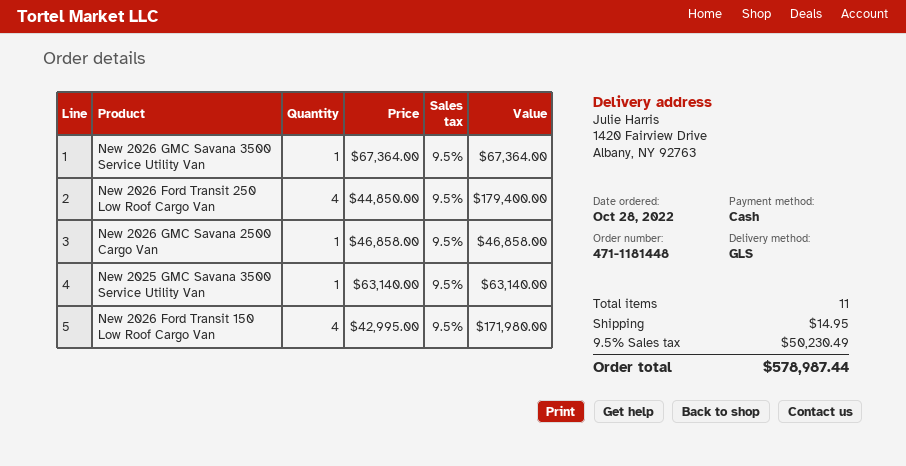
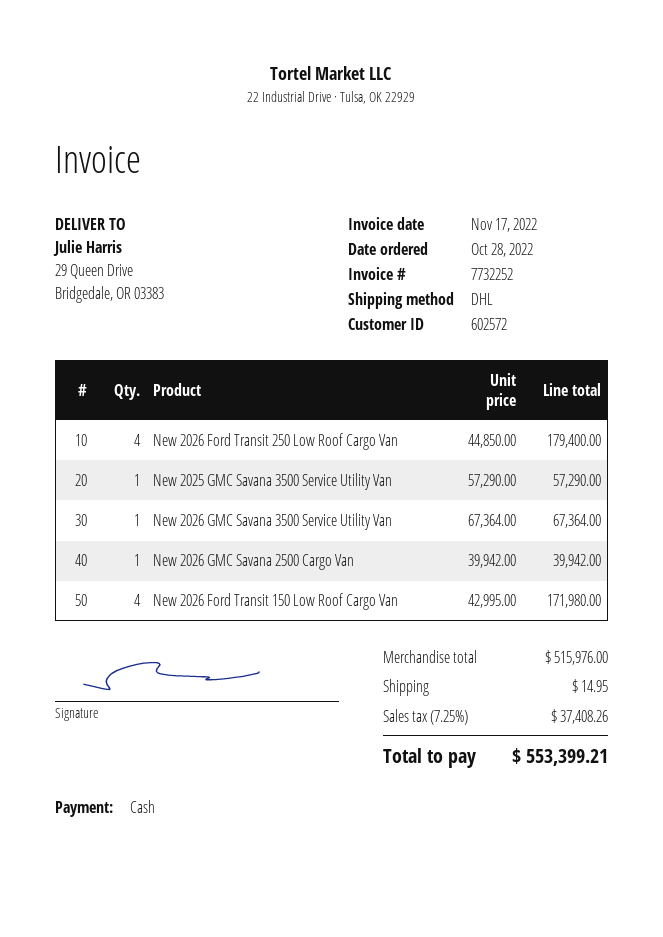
shipping method: GLS -> DHL
ship to: 1420 Fairview Drive, Albany, NY 92763 -> 29 Queen Drive, Bridgedale, OR 03383
New 2026 GMC Savana 2500 Cargo Van: 1 x 46858.00 = 46858.00 -> 1 x 39942.00 = 39942.00
New 2025 GMC Savana 3500 Service Utility Van: 1 x 63140.00 = 63140.00 -> 1 x 57290.00 = 57290.00
tax: 9.5% = 50230.49 -> 7.25% = 37408.26
total: 578987.44 -> 553399.21

